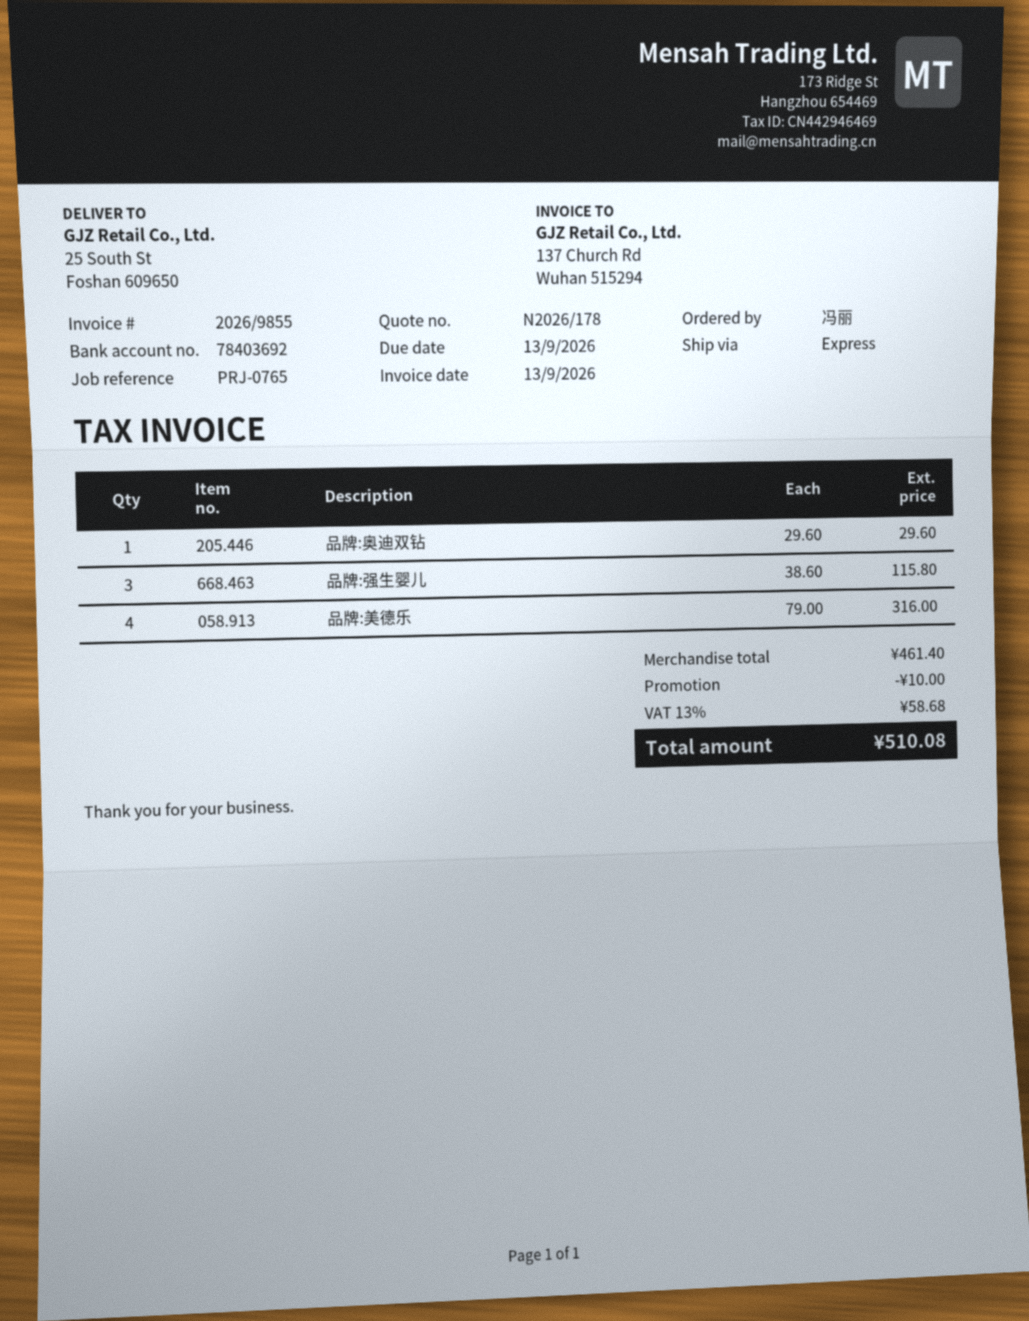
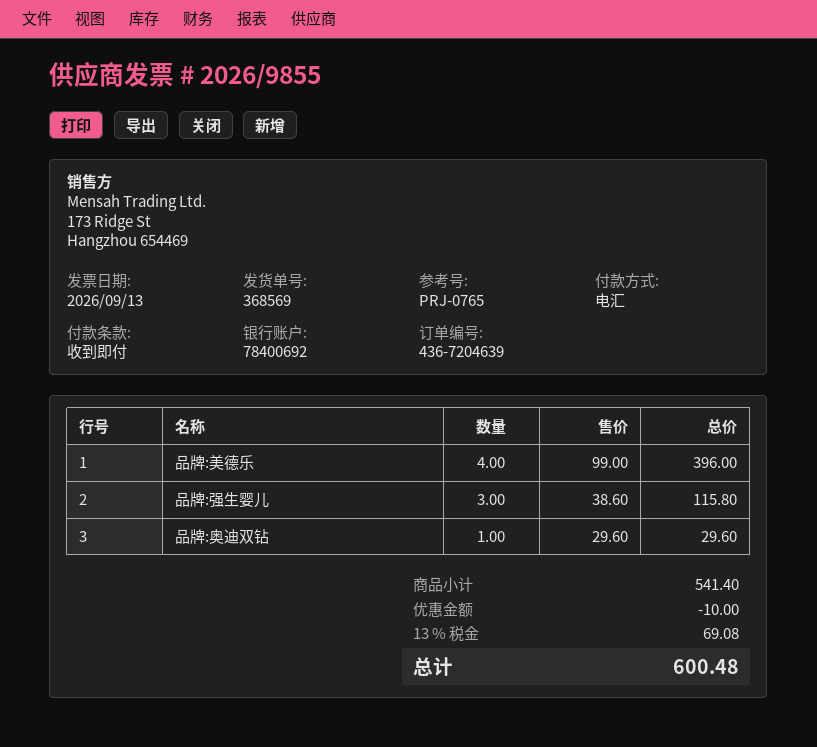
bank account: 78403692 -> 78400692
品牌:美德乐: 4 x 79.00 = 316.00 -> 4 x 99.00 = 396.00
subtotal: 461.40 -> 541.40
tax: 13% = 58.68 -> 13% = 69.08
total: 510.08 -> 600.48

